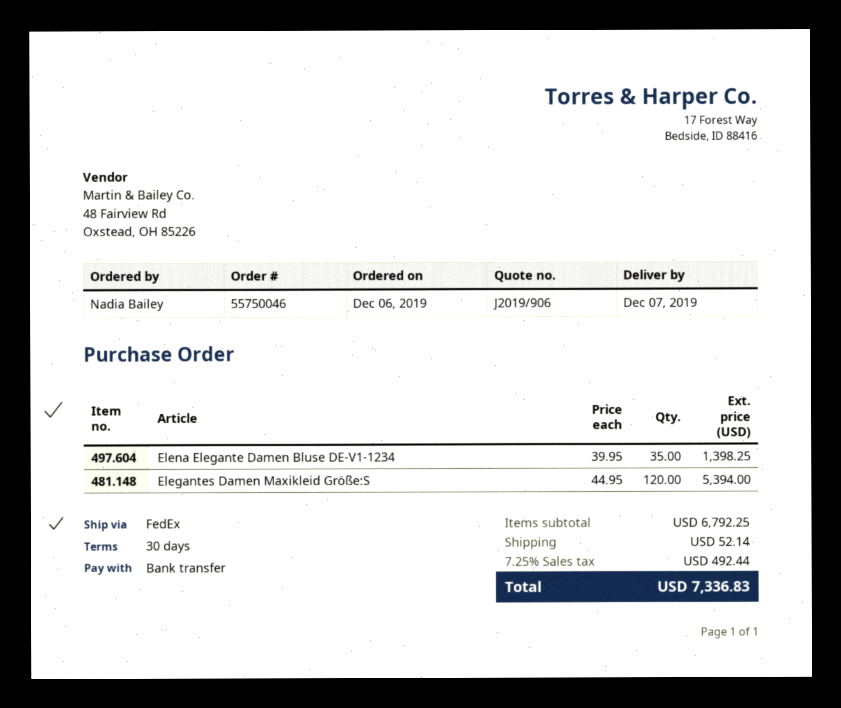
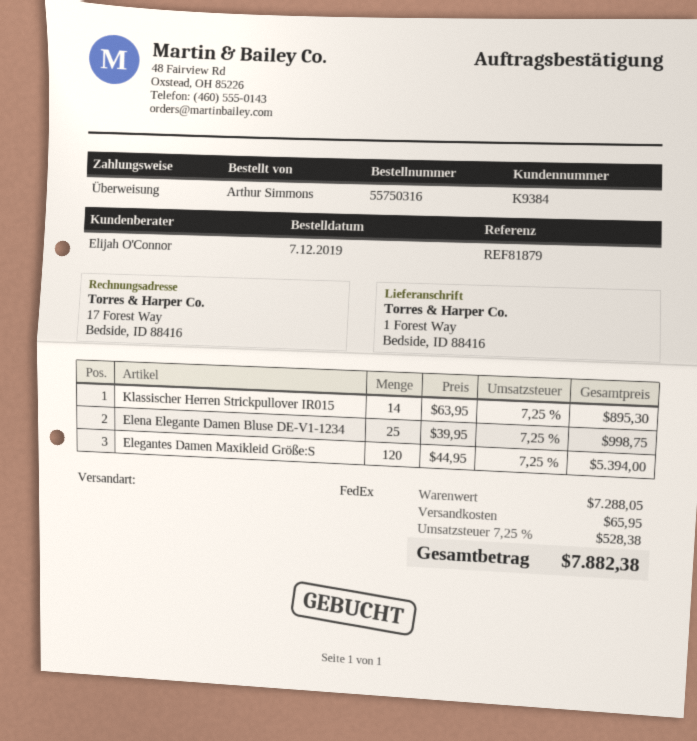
order number: 55750046 -> 55750316
order date: 2019-12-06 -> 2019-12-07
ordered by: Nadia Bailey -> Arthur Simmons
Elena Elegante Damen Bluse DE-V1-1234: 35 x 39.95 = 1398.25 -> 25 x 39.95 = 998.75
Klassischer Herren Strickpullover IR015: none -> 14 x 63.95 = 895.30
subtotal: 6792.25 -> 7288.05
shipping: 52.14 -> 65.95
tax: 7.25% = 492.44 -> 7.25% = 528.38
total: 7336.83 -> 7882.38

